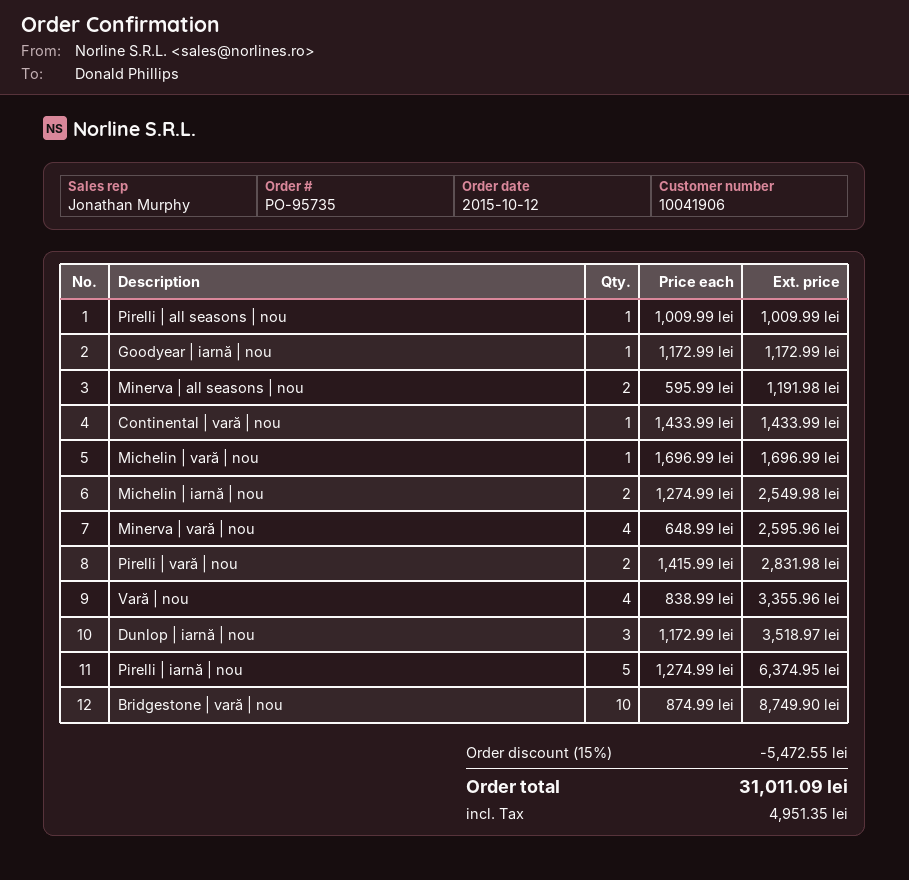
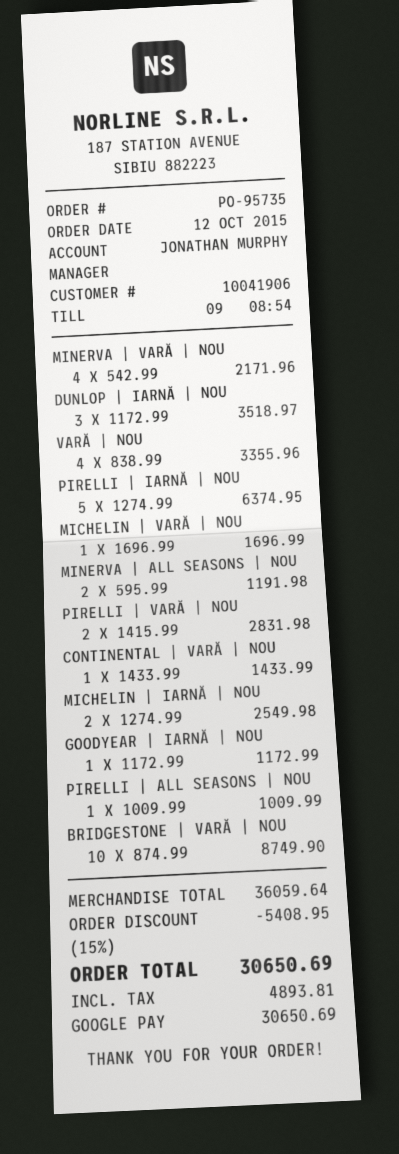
Minerva | vară | nou: 4 x 648.99 = 2595.96 -> 4 x 542.99 = 2171.96
discount: 15% = 5472.55 -> 15% = 5408.95
tax: 4951.35 -> 4893.81
total: 31011.09 -> 30650.69

